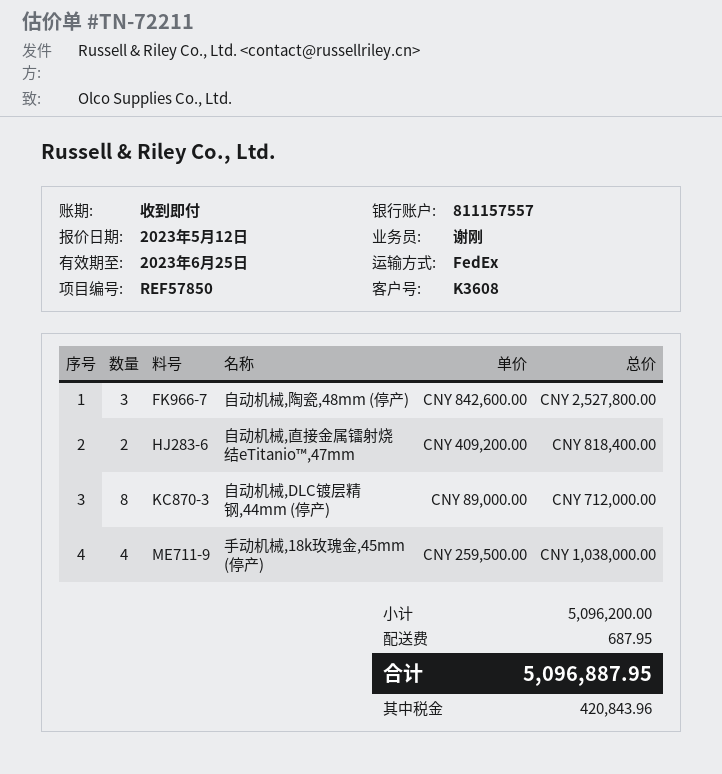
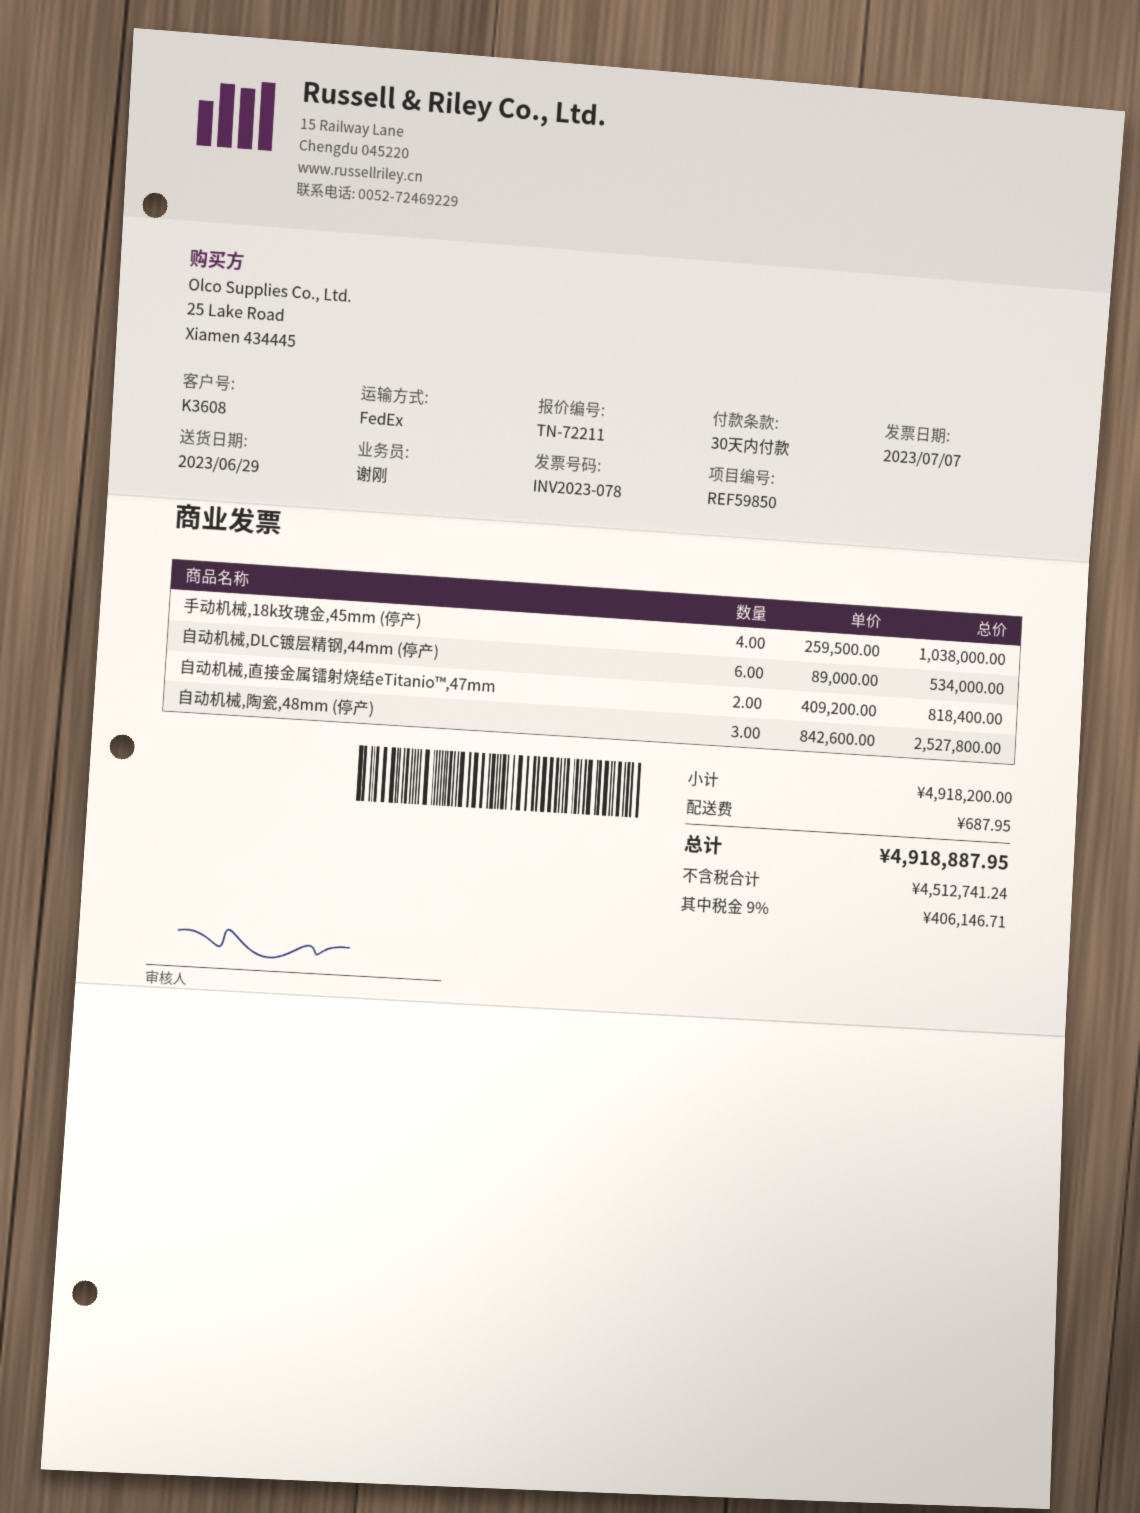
payment terms: on receipt -> 30 days
reference: REF57850 -> REF59850
自动机械,DLC镀层精钢,44mm (停产): 8 x 89000.00 = 712000.00 -> 6 x 89000.00 = 534000.00
subtotal: 5096200.00 -> 4918200.00
tax: 420843.96 -> 406146.71
total: 5096887.95 -> 4918887.95

